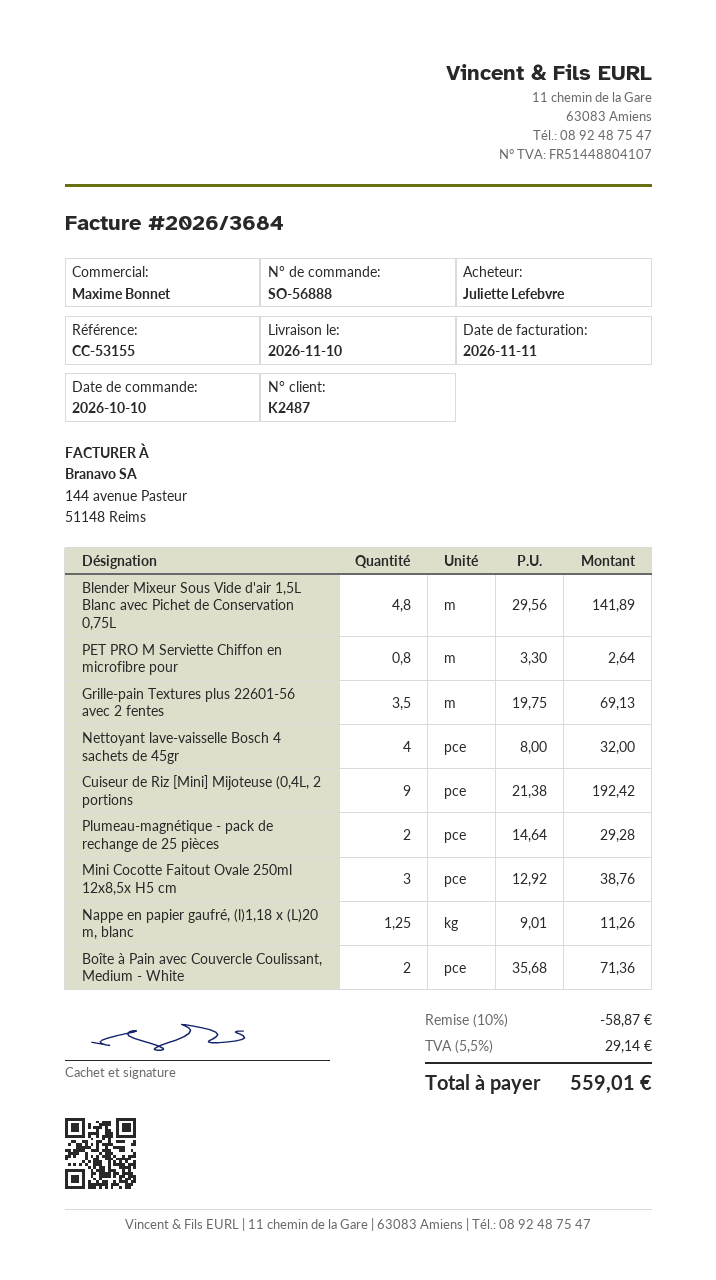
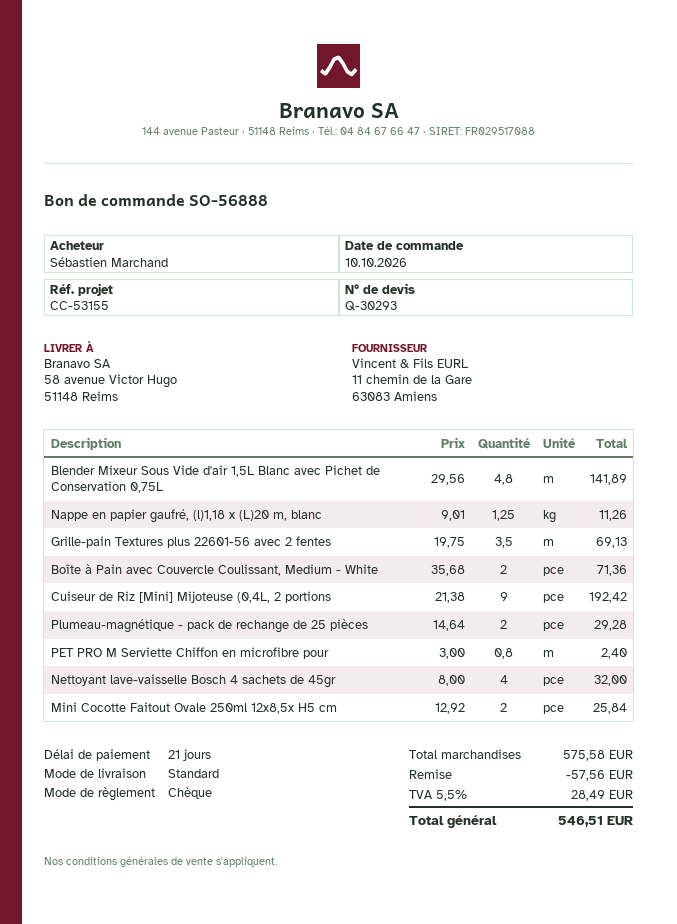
ordered by: Juliette Lefebvre -> Sébastien Marchand
PET PRO M Serviette Chiffon en microfibre pour: 0.8 x 3.30 = 2.64 -> 0.8 x 3.00 = 2.40
Mini Cocotte Faitout Ovale 250ml 12x8,5x H5 cm: 3 x 12.92 = 38.76 -> 2 x 12.92 = 25.84
discount: 58.87 -> 57.56
tax: 5.5% = 29.14 -> 5.5% = 28.49
total: 559.01 -> 546.51

